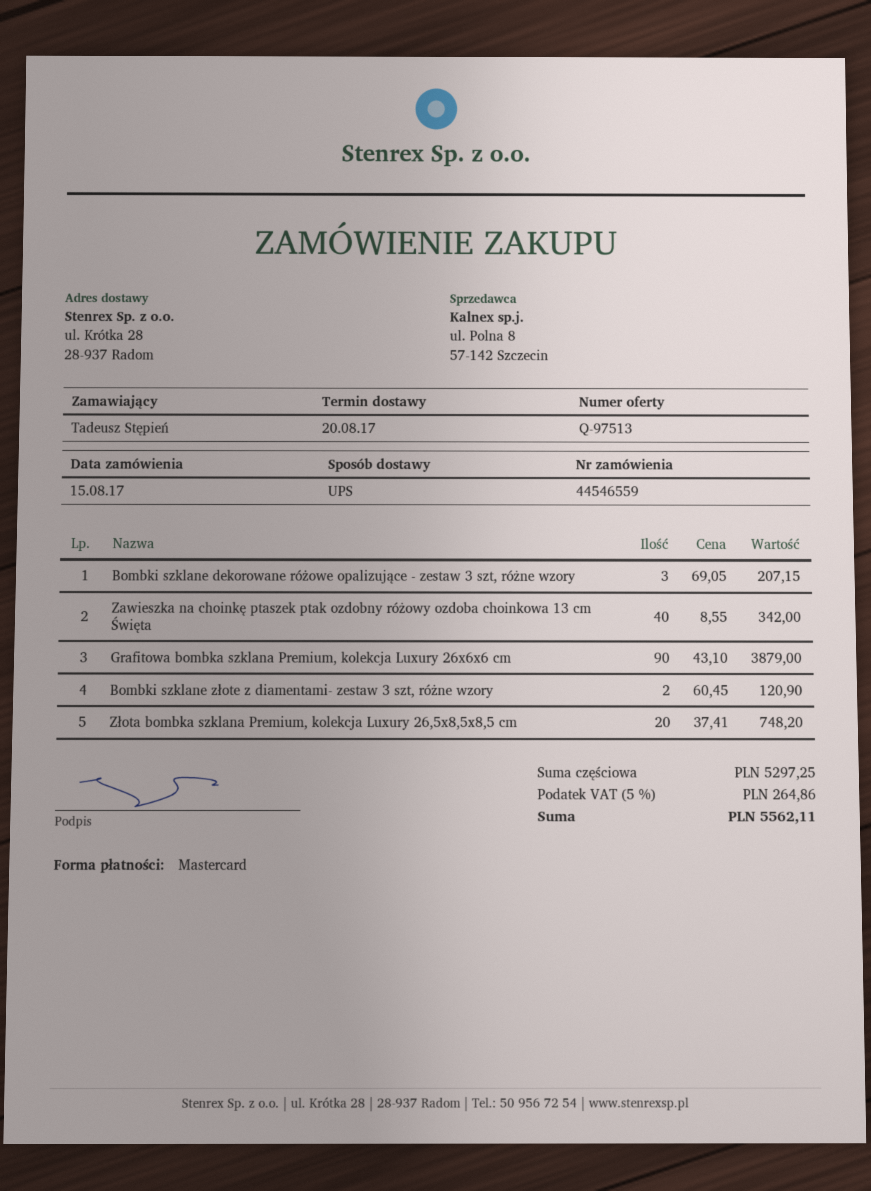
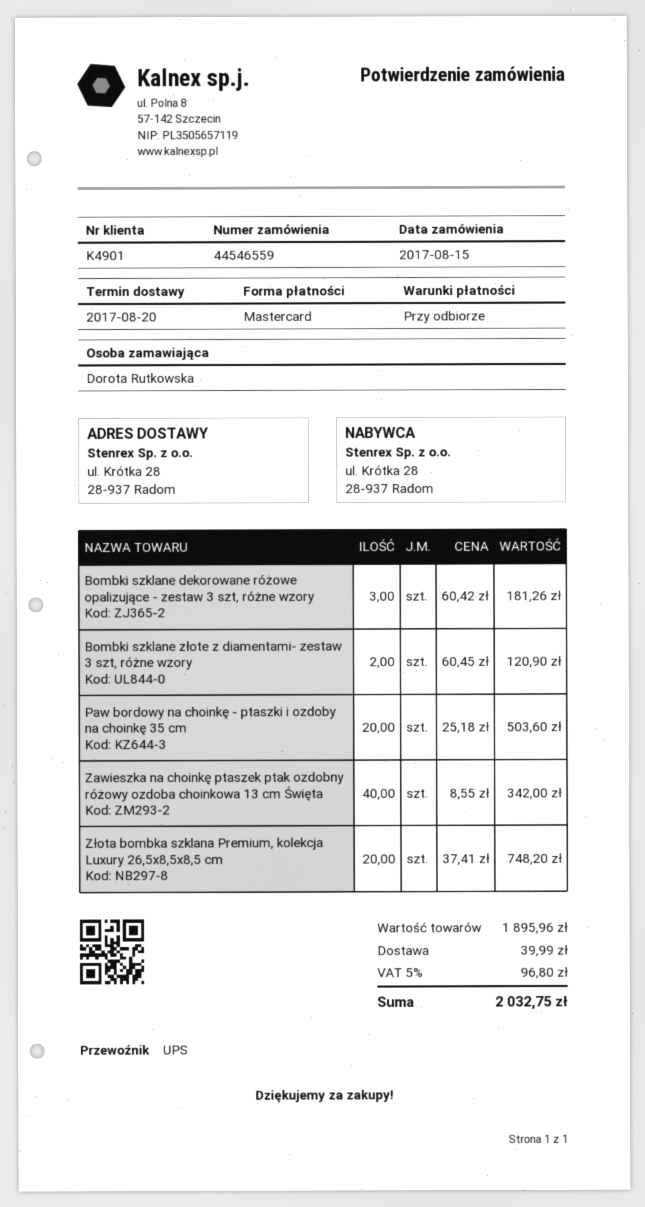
ordered by: Tadeusz Stępień -> Dorota Rutkowska
Bombki szklane dekorowane różowe opalizujące - zestaw 3 szt, różne wzory: 3 x 69.05 = 207.15 -> 3 x 60.42 = 181.26
Grafitowa bombka szklana Premium, kolekcja Luxury 26x6x6 cm: 90 x 43.10 = 3879.00 -> none
Paw bordowy na choinkę - ptaszki i ozdoby na choinkę 35 cm: none -> 20 x 25.18 = 503.60
subtotal: 5297.25 -> 1895.96
shipping: none -> 39.99
tax: 5% = 264.86 -> 5% = 96.80
total: 5562.11 -> 2032.75

